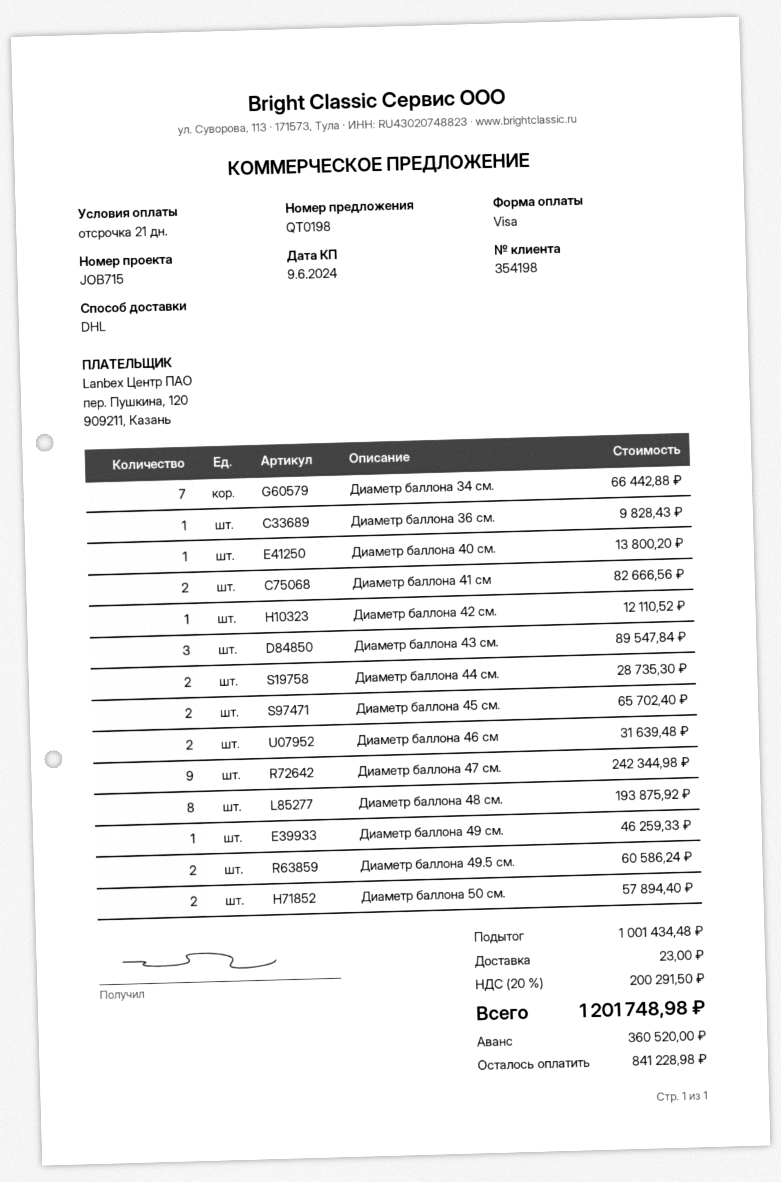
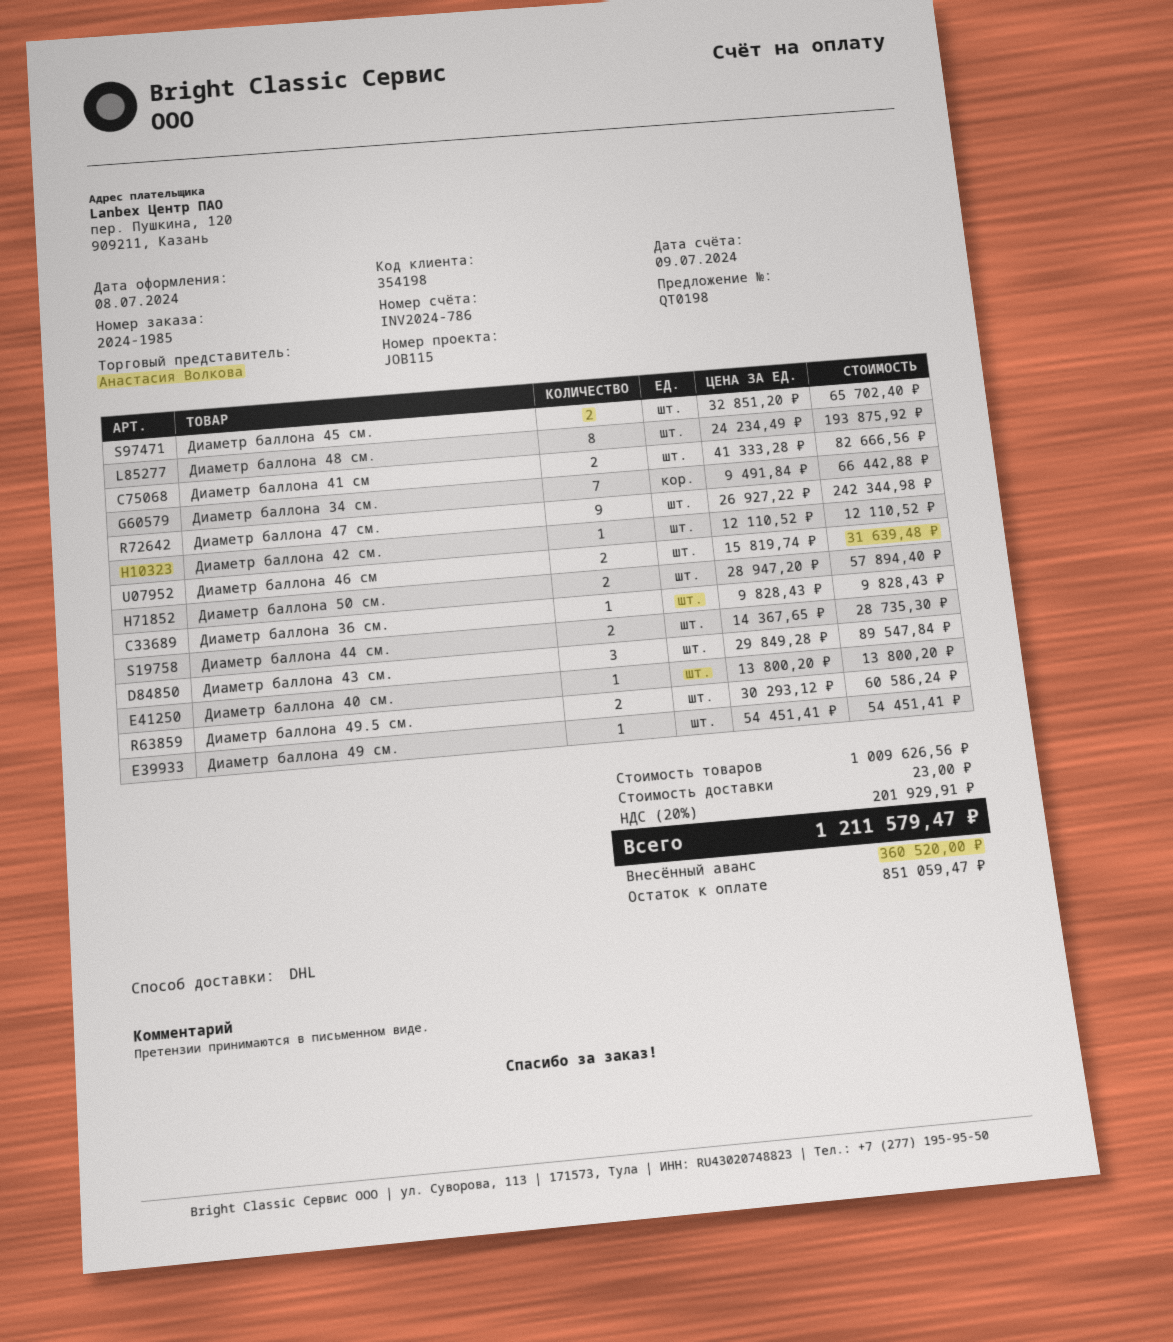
reference: JOB715 -> JOB115
Диаметр баллона 49 см.: 1 for 46259.33 -> 1 for 54451.41
subtotal: 1001434.48 -> 1009626.56
tax: 20% = 200291.50 -> 20% = 201929.91
total: 1201748.98 -> 1211579.47
balance: 841228.98 -> 851059.47

